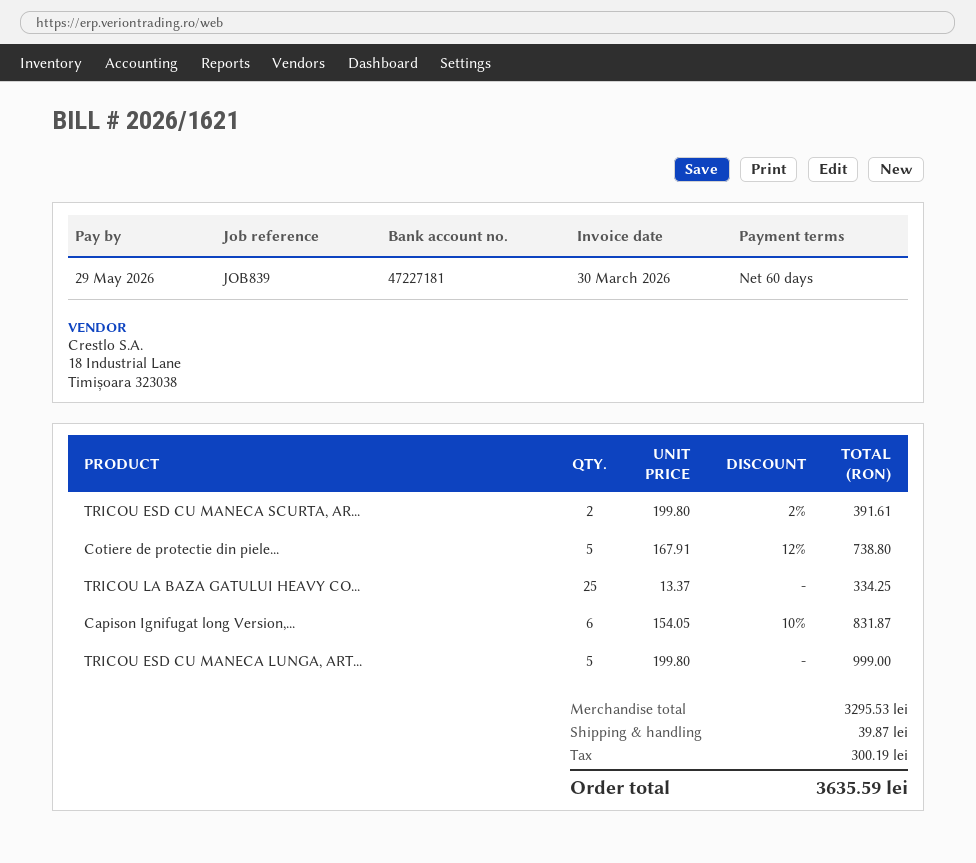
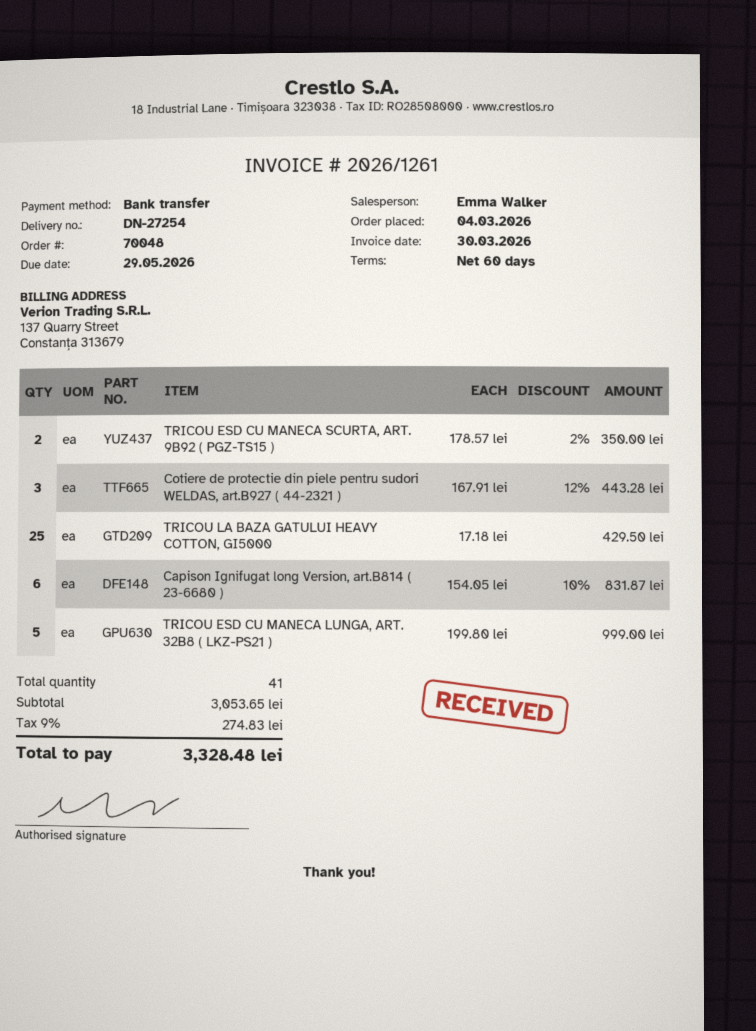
invoice number: 2026/1621 -> 2026/1261
TRICOU ESD CU MANECA SCURTA, AR...: 2 x 199.80 - 2% = 391.61 -> 2 x 178.57 - 2% = 350.00
Cotiere de protectie din piele...: 5 x 167.91 - 12% = 738.80 -> 3 x 167.91 - 12% = 443.28
TRICOU LA BAZA GATULUI HEAVY CO...: 25 x 13.37 = 334.25 -> 25 x 17.18 = 429.50
subtotal: 3295.53 -> 3053.65
shipping: 39.87 -> none
tax: 300.19 -> 274.83
total: 3635.59 -> 3328.48

